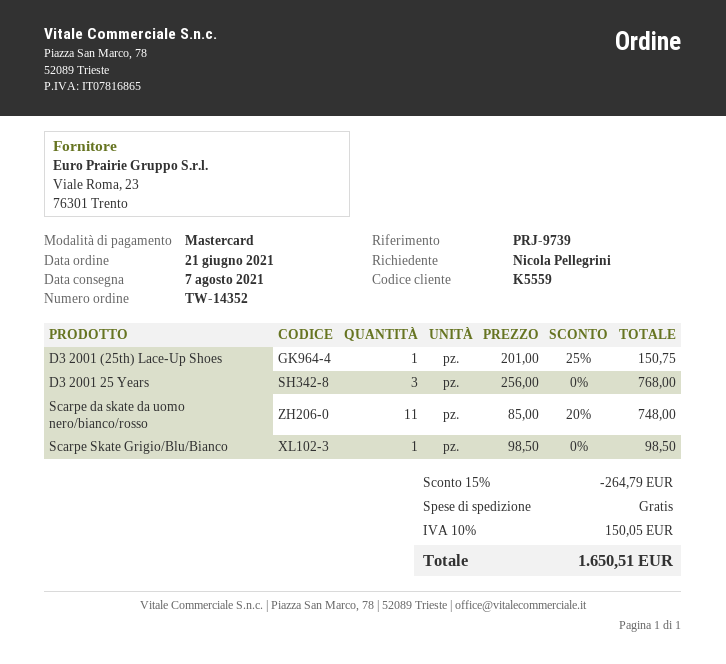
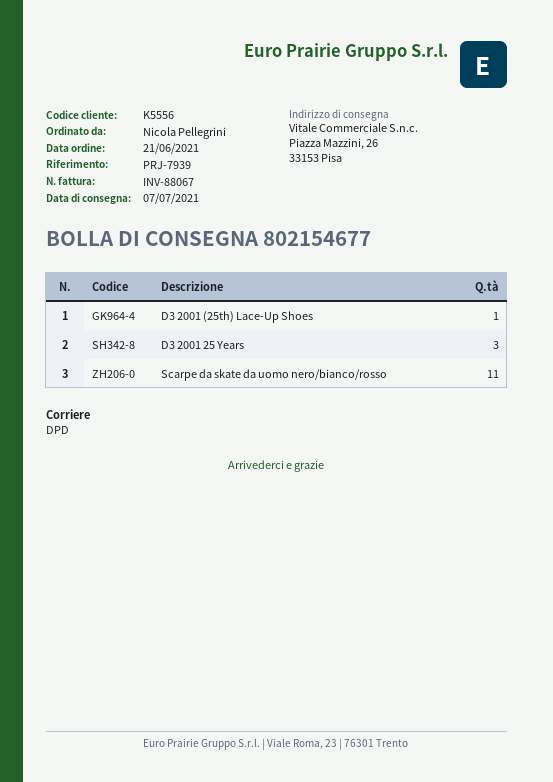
delivery date: 2021-08-07 -> 2021-07-07
customer number: K5559 -> K5556
reference: PRJ-9739 -> PRJ-7939
Scarpe Skate Grigio/Blu/Bianco: 1 -> none

